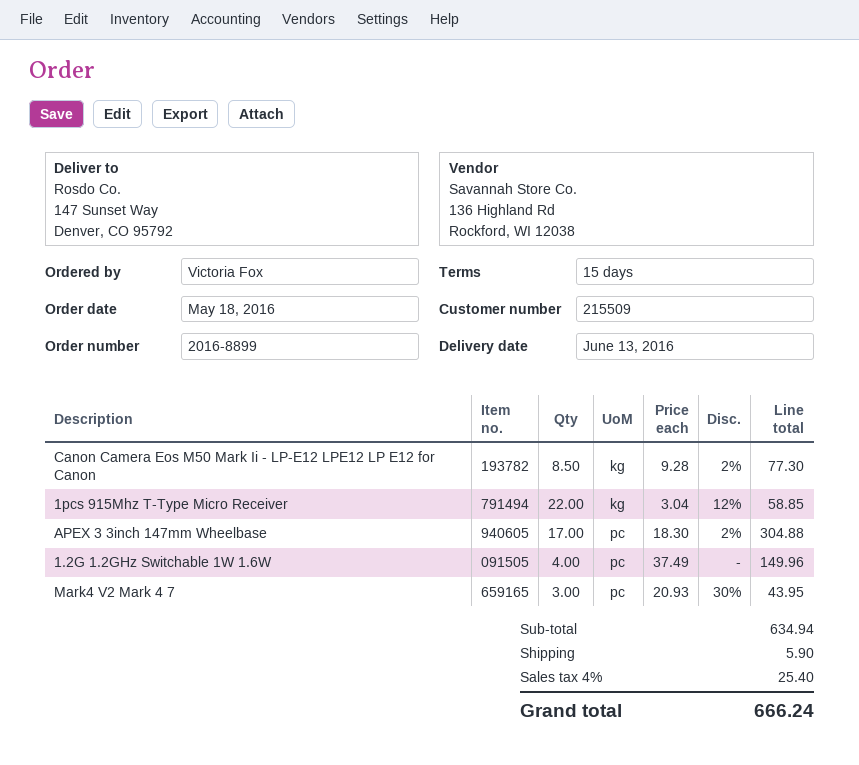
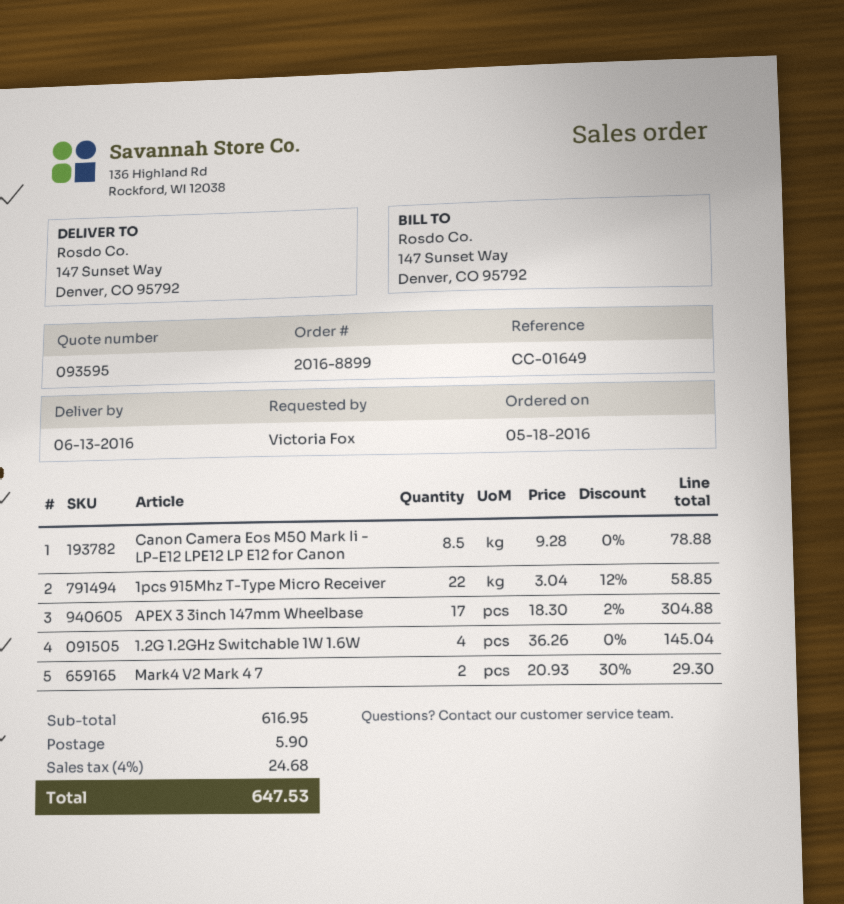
Canon Camera Eos M50 Mark Ii - LP-E12 LPE12 LP E12 for Canon: 8.5 x 9.28 - 2% = 77.30 -> 8.5 x 9.28 = 78.88
1.2G 1.2GHz Switchable 1W 1.6W: 4 x 37.49 = 149.96 -> 4 x 36.26 = 145.04
Mark4 V2 Mark 4 7: 3 x 20.93 - 30% = 43.95 -> 2 x 20.93 - 30% = 29.30
subtotal: 634.94 -> 616.95
tax: 4% = 25.40 -> 4% = 24.68
total: 666.24 -> 647.53

